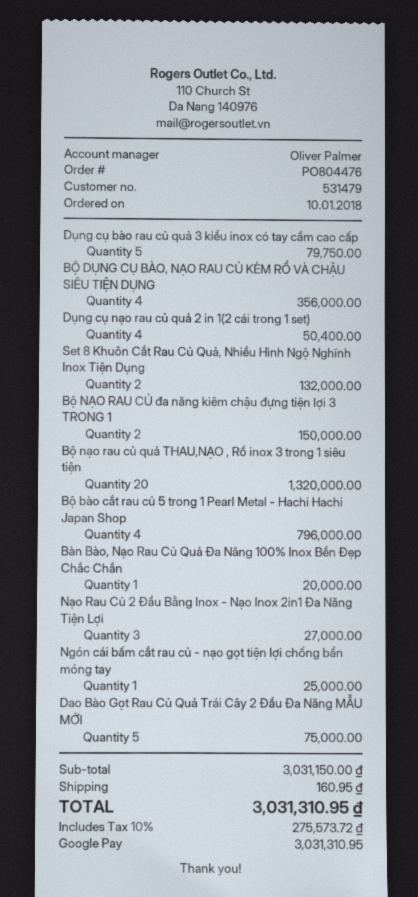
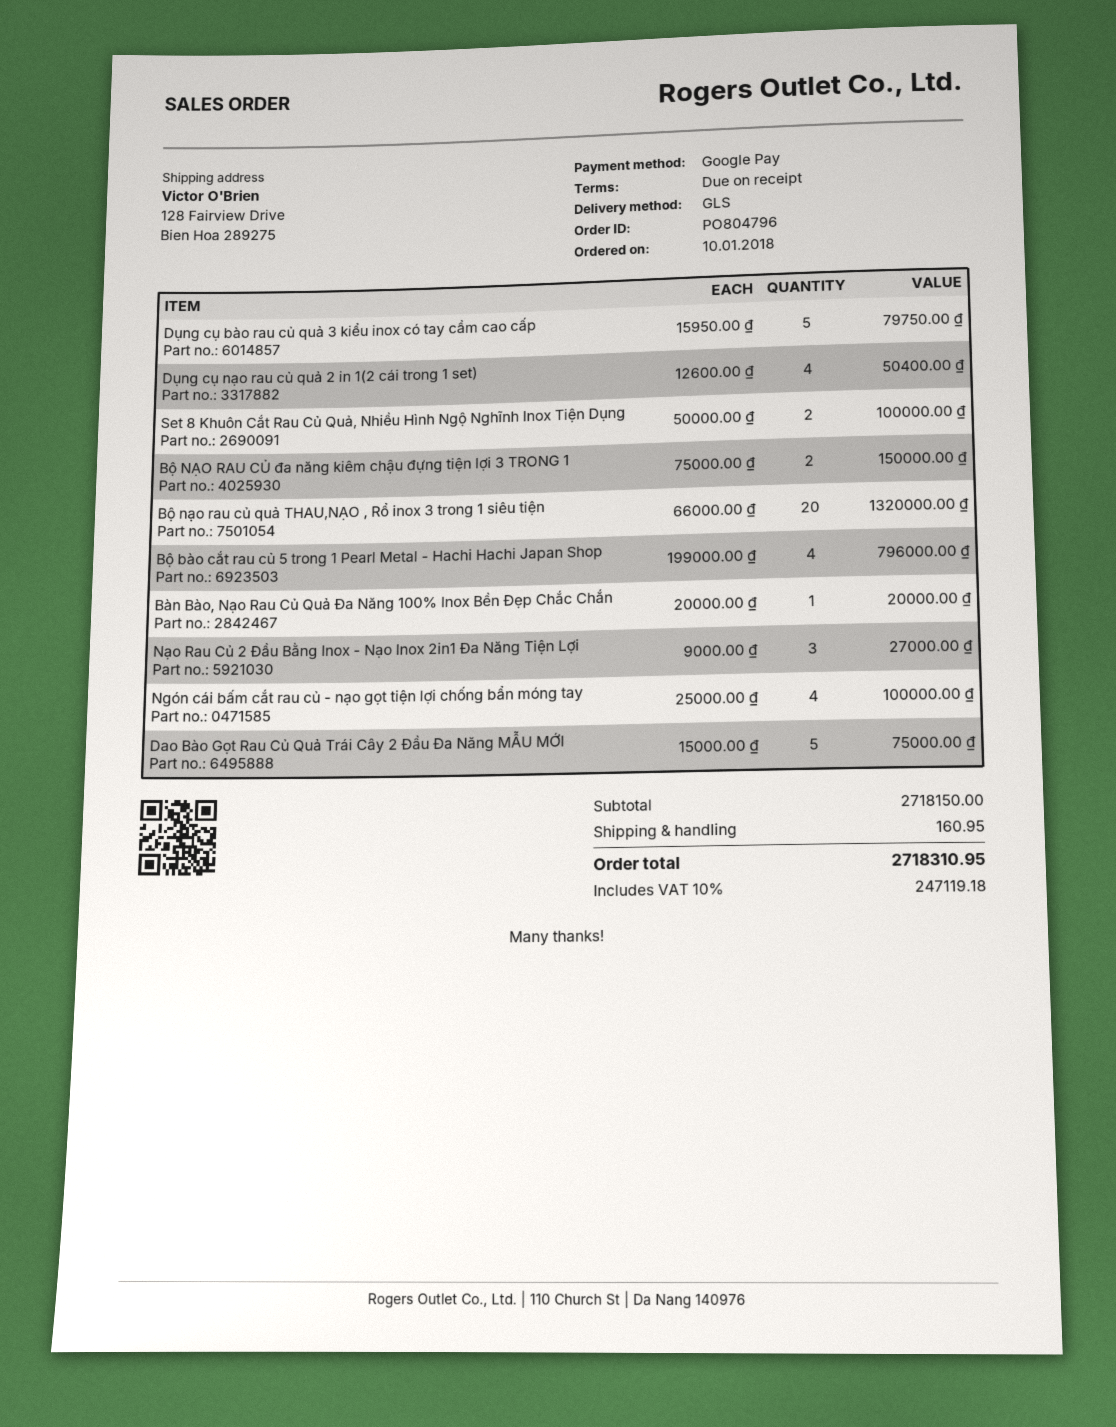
order number: PO804476 -> PO804796
BỘ DỤNG CỤ BÀO, NẠO RAU CỦ KÈM RỔ VÀ CHẬU SIÊU TIỆN DỤNG: 4 for 356000.00 -> none
Set 8 Khuôn Cắt Rau Củ Quả, Nhiều Hình Ngộ Nghĩnh Inox Tiện Dụng: 2 for 132000.00 -> 2 for 100000.00
Ngón cái bấm cắt rau củ - nạo gọt tiện lợi chống bẩn móng tay: 1 for 25000.00 -> 4 for 100000.00
subtotal: 3031150.00 -> 2718150.00
tax: 10% = 275573.72 -> 10% = 247119.18
total: 3031310.95 -> 2718310.95

